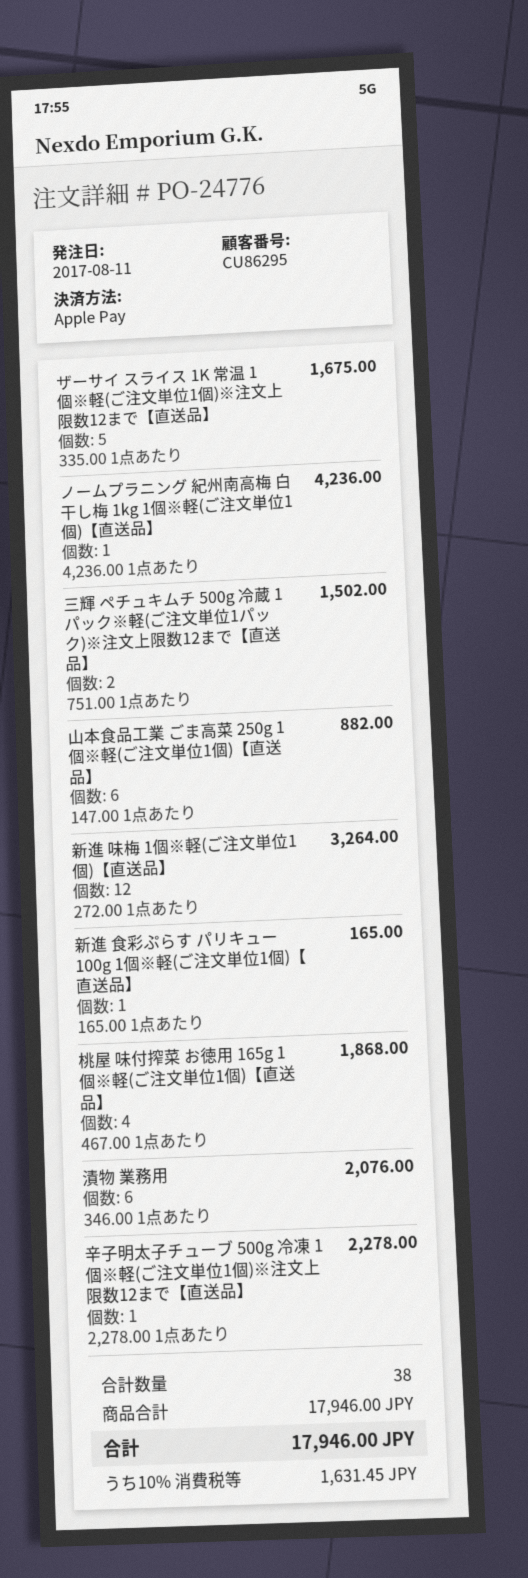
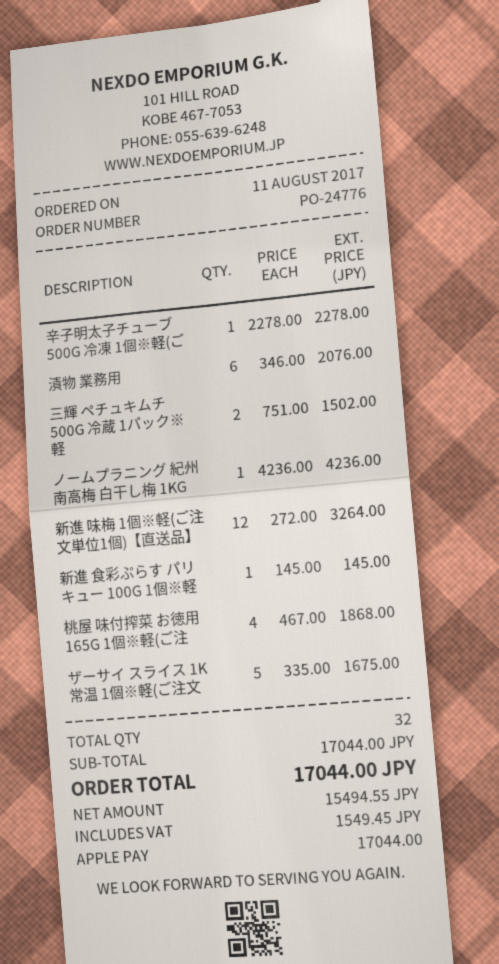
山本食品工業 ごま高菜 250g 1個※軽(ご注文単位1個)【直送品】: 6 x 147.00 = 882.00 -> none
新進 食彩ぷらす パリキュー 100g 1個※軽(ご注文単位1個)【直送品】: 1 x 165.00 = 165.00 -> 1 x 145.00 = 145.00
total quantity: 38 -> 32
subtotal: 17946.00 -> 17044.00
tax: 1631.45 -> 1549.45
total: 17946.00 -> 17044.00

